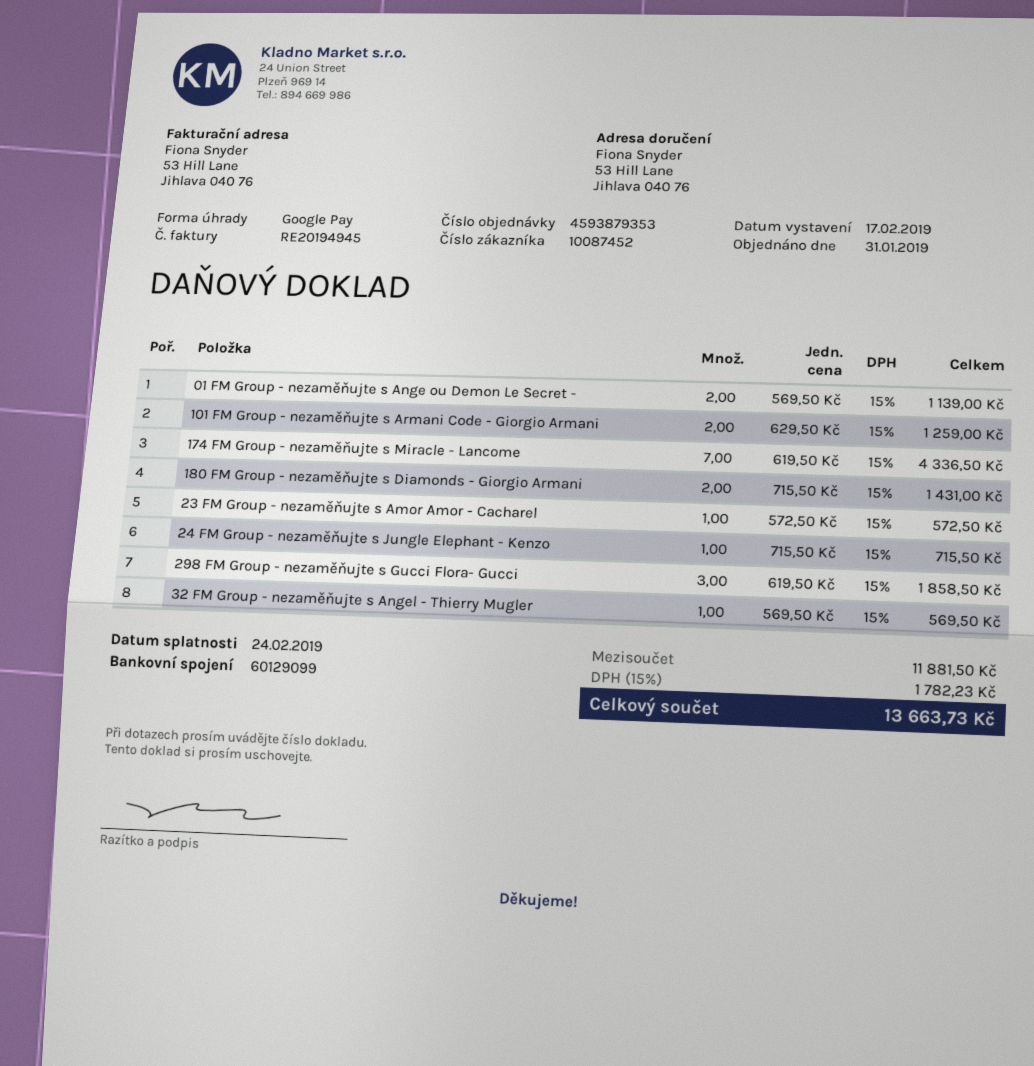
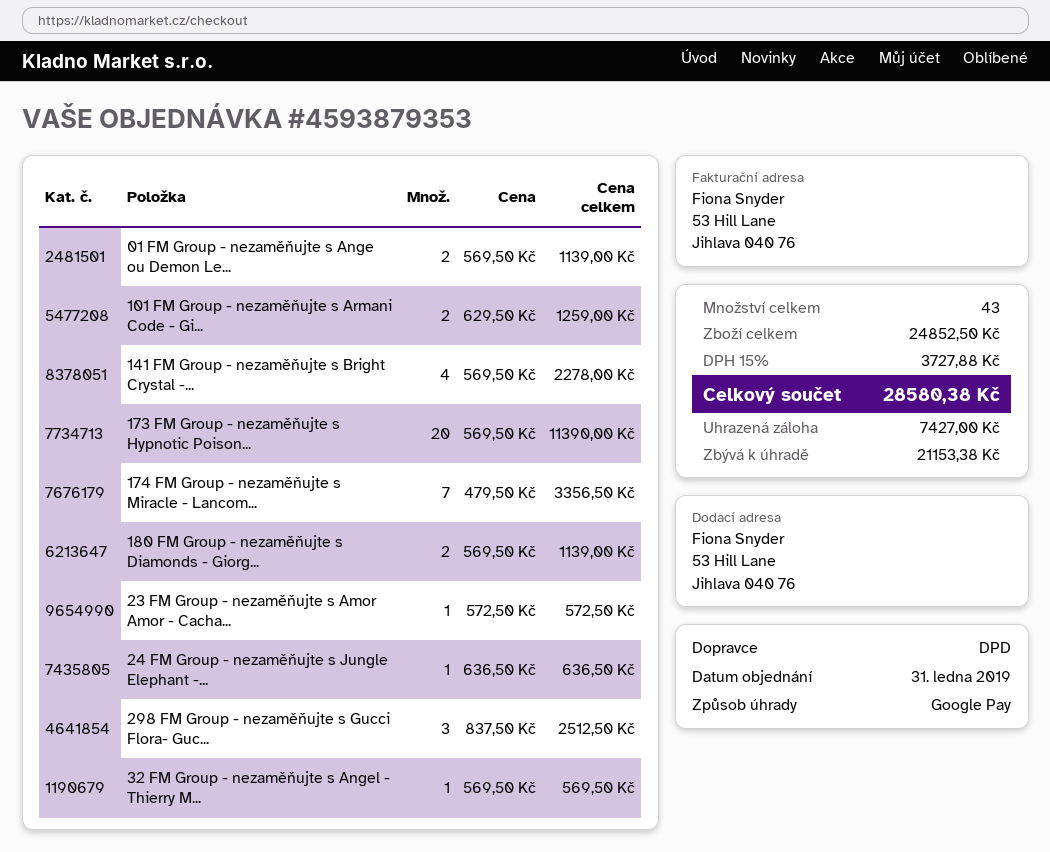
174 FM Group - nezaměňujte s Miracle - Lancome: 7 x 619.50 = 4336.50 -> 7 x 479.50 = 3356.50
180 FM Group - nezaměňujte s Diamonds - Giorgio Armani: 2 x 715.50 = 1431.00 -> 2 x 569.50 = 1139.00
24 FM Group - nezaměňujte s Jungle Elephant - Kenzo: 1 x 715.50 = 715.50 -> 1 x 636.50 = 636.50
298 FM Group - nezaměňujte s Gucci Flora- Gucci: 3 x 619.50 = 1858.50 -> 3 x 837.50 = 2512.50
141 FM Group - nezaměňujte s Bright Crystal -...: none -> 4 x 569.50 = 2278.00
173 FM Group - nezaměňujte s Hypnotic Poison...: none -> 20 x 569.50 = 11390.00
subtotal: 11881.50 -> 24852.50
tax: 15% = 1782.23 -> 15% = 3727.88
total: 13663.73 -> 28580.38

